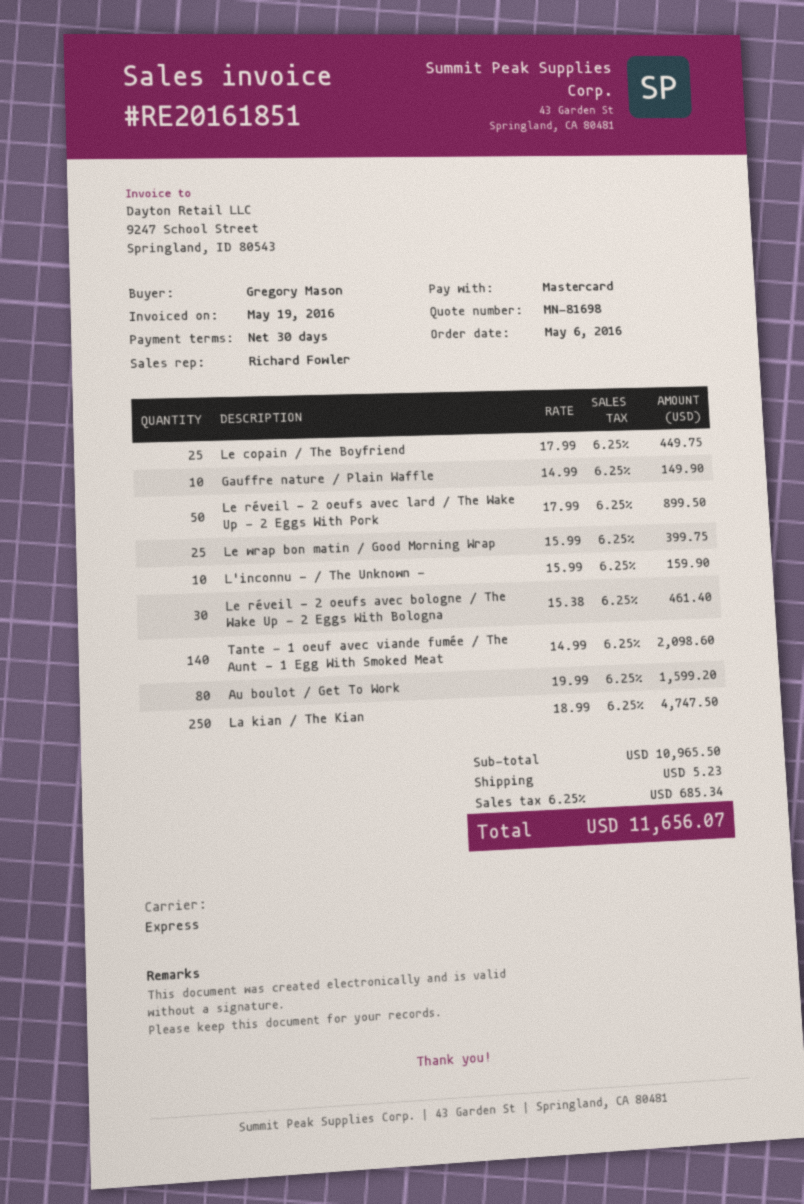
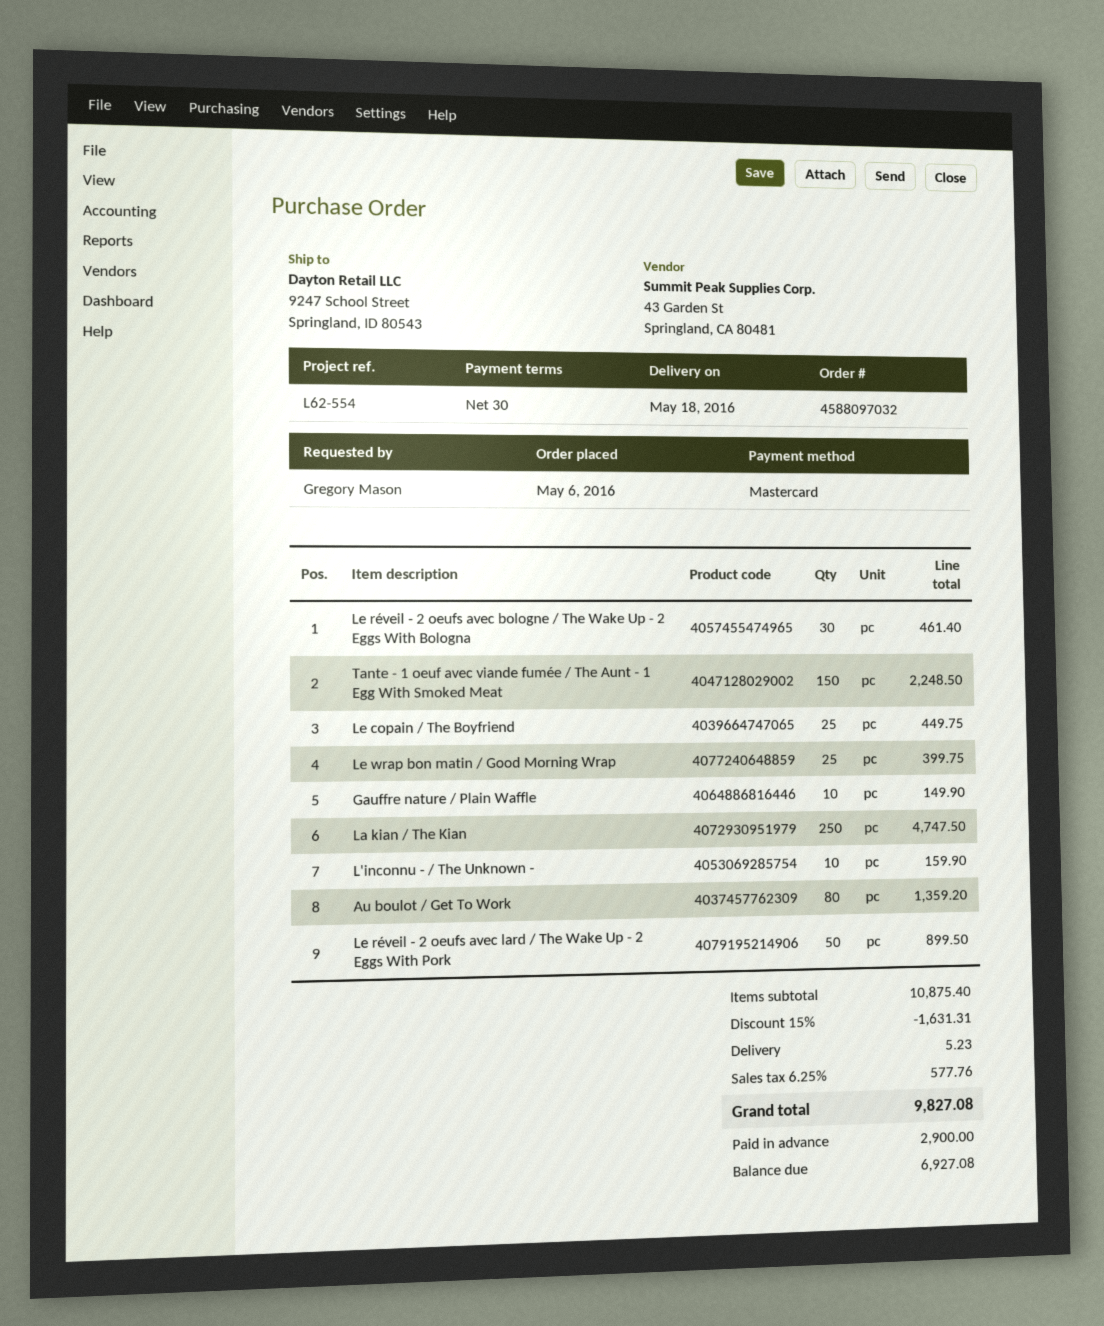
Tante - 1 oeuf avec viande fumée / The Aunt - 1 Egg With Smoked Meat: 140 for 2098.60 -> 150 for 2248.50
Au boulot / Get To Work: 80 for 1599.20 -> 80 for 1359.20
subtotal: 10965.50 -> 10875.40
discount: none -> 15% = 1631.31
tax: 6.25% = 685.34 -> 6.25% = 577.76
total: 11656.07 -> 9827.08

